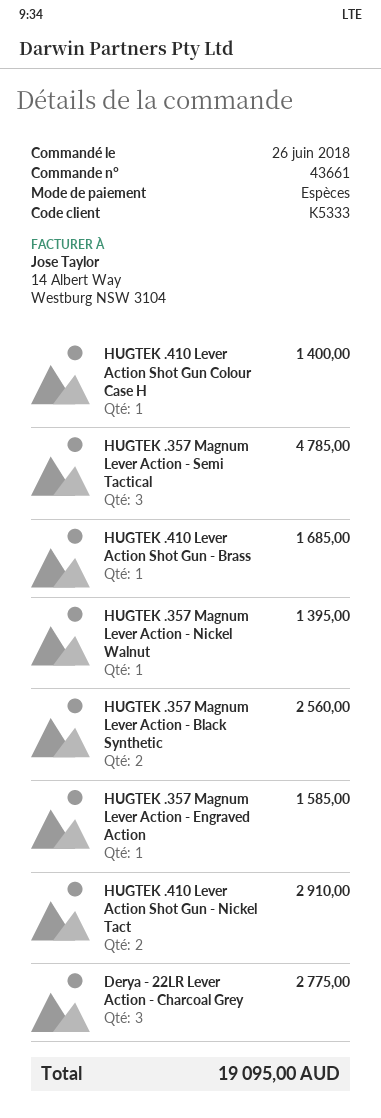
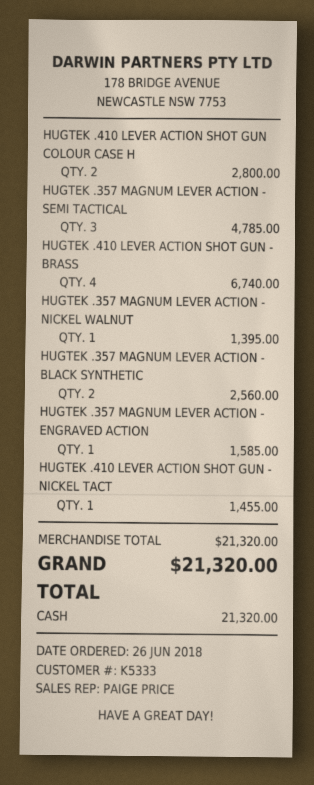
HUGTEK .410 Lever Action Shot Gun Colour Case H: 1 for 1400.00 -> 2 for 2800.00
HUGTEK .410 Lever Action Shot Gun - Brass: 1 for 1685.00 -> 4 for 6740.00
HUGTEK .410 Lever Action Shot Gun - Nickel Tact: 2 for 2910.00 -> 1 for 1455.00
Derya - 22LR Lever Action - Charcoal Grey: 3 for 2775.00 -> none
total: 19095.00 -> 21320.00

